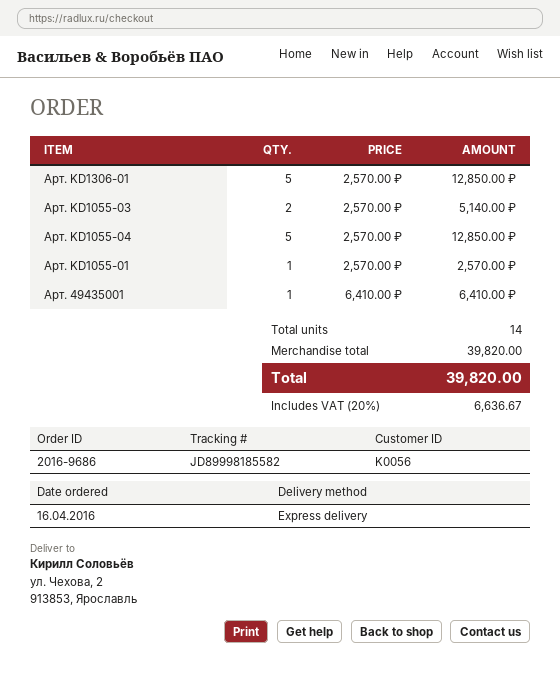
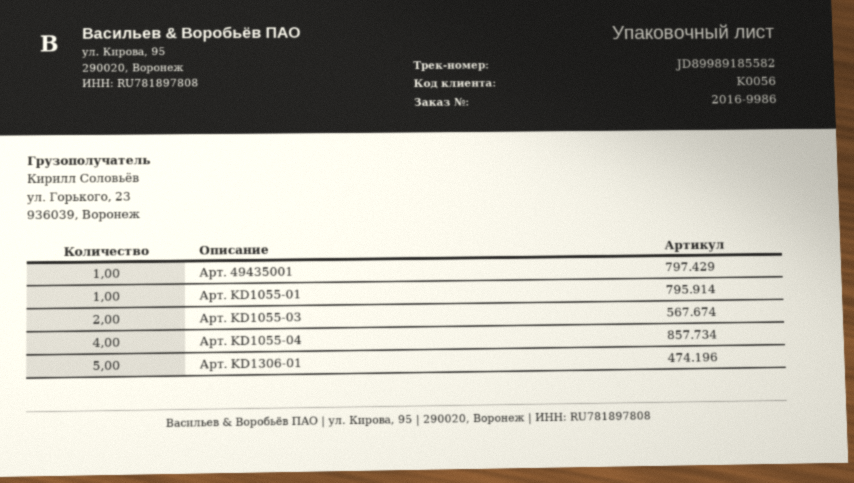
order number: 2016-9686 -> 2016-9986
tracking number: JD89998185582 -> JD89989185582
ship to: ул. Чехова, 2, 913853, Ярославль -> ул. Горького, 23, 936039, Воронеж
Арт. KD1055-04: 5 -> 4

